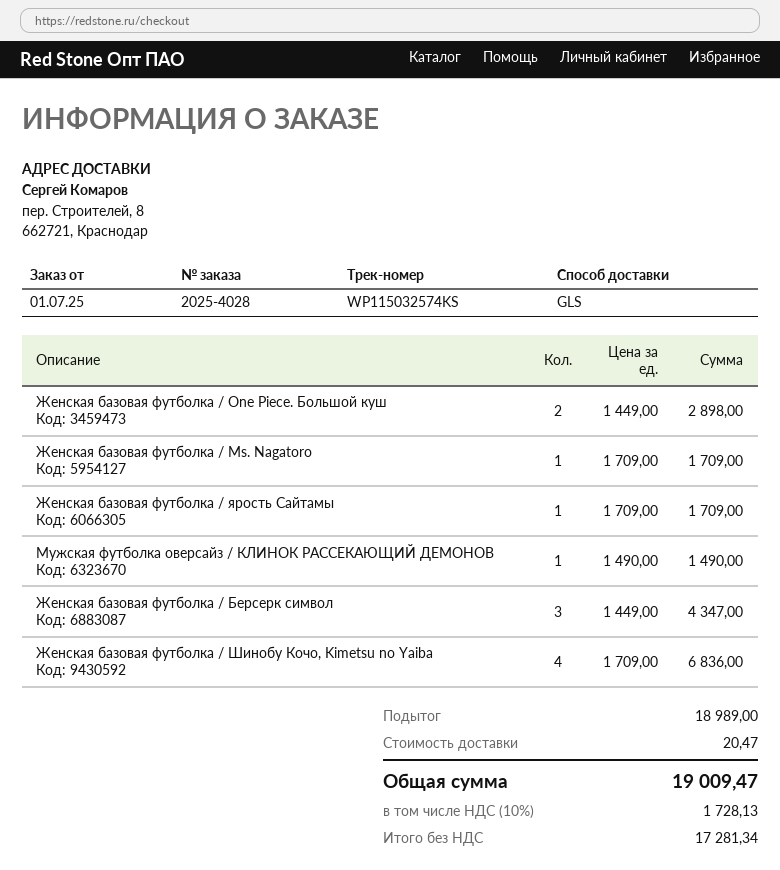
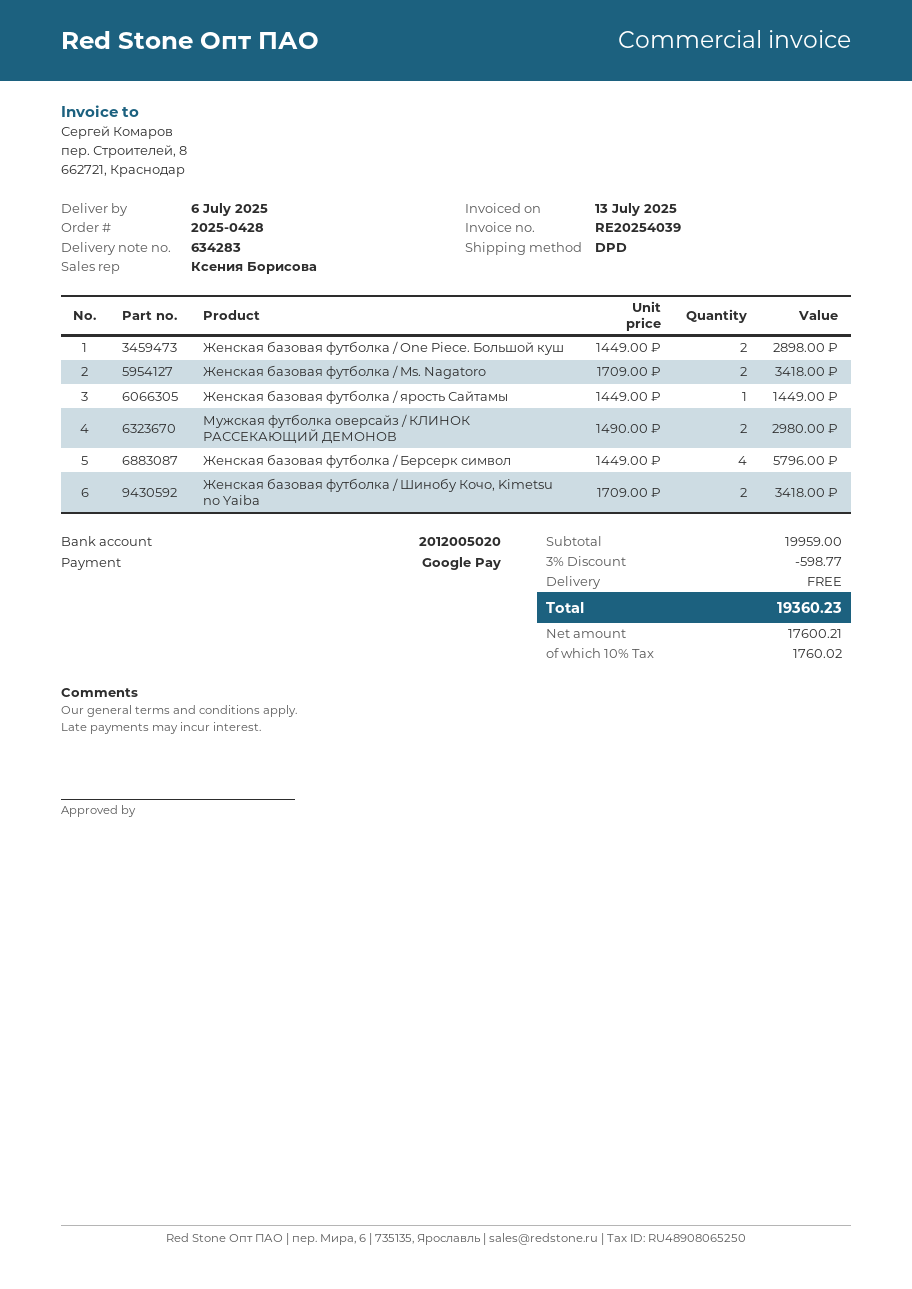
order number: 2025-4028 -> 2025-0428
shipping method: GLS -> DPD
Женская базовая футболка / Ms. Nagatoro: 1 x 1709.00 = 1709.00 -> 2 x 1709.00 = 3418.00
Женская базовая футболка / ярость Сайтамы: 1 x 1709.00 = 1709.00 -> 1 x 1449.00 = 1449.00
Мужская футболка оверсайз / КЛИНОК РАССЕКАЮЩИЙ ДЕМОНОВ: 1 x 1490.00 = 1490.00 -> 2 x 1490.00 = 2980.00
Женская базовая футболка / Берсерк символ: 3 x 1449.00 = 4347.00 -> 4 x 1449.00 = 5796.00
Женская базовая футболка / Шинобу Кочо, Kimetsu no Yaiba: 4 x 1709.00 = 6836.00 -> 2 x 1709.00 = 3418.00
subtotal: 18989.00 -> 19959.00
discount: none -> 3% = 598.77
shipping: 20.47 -> 0.00
net: 17281.34 -> 17600.21
tax: 10% = 1728.13 -> 10% = 1760.02
total: 19009.47 -> 19360.23

